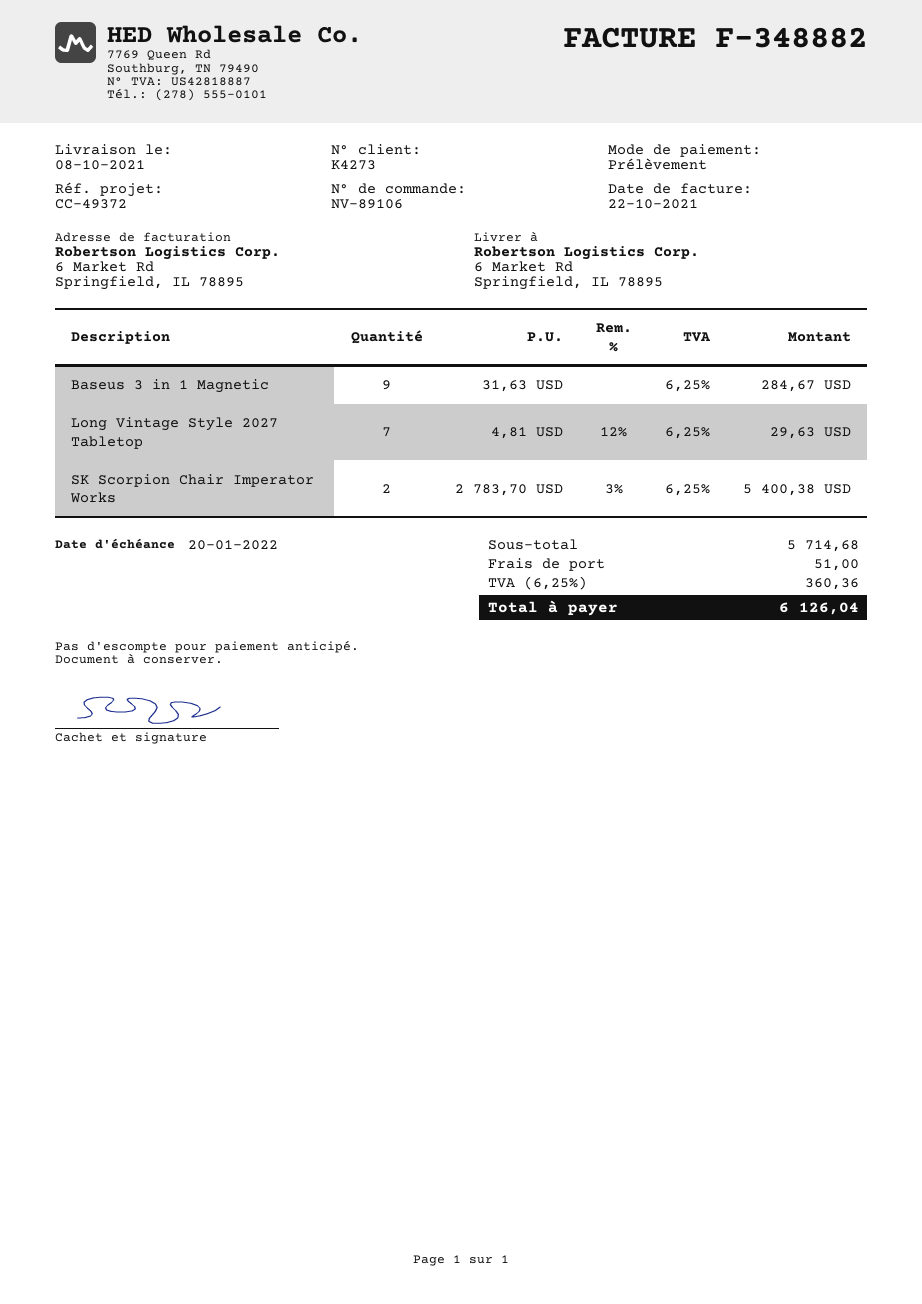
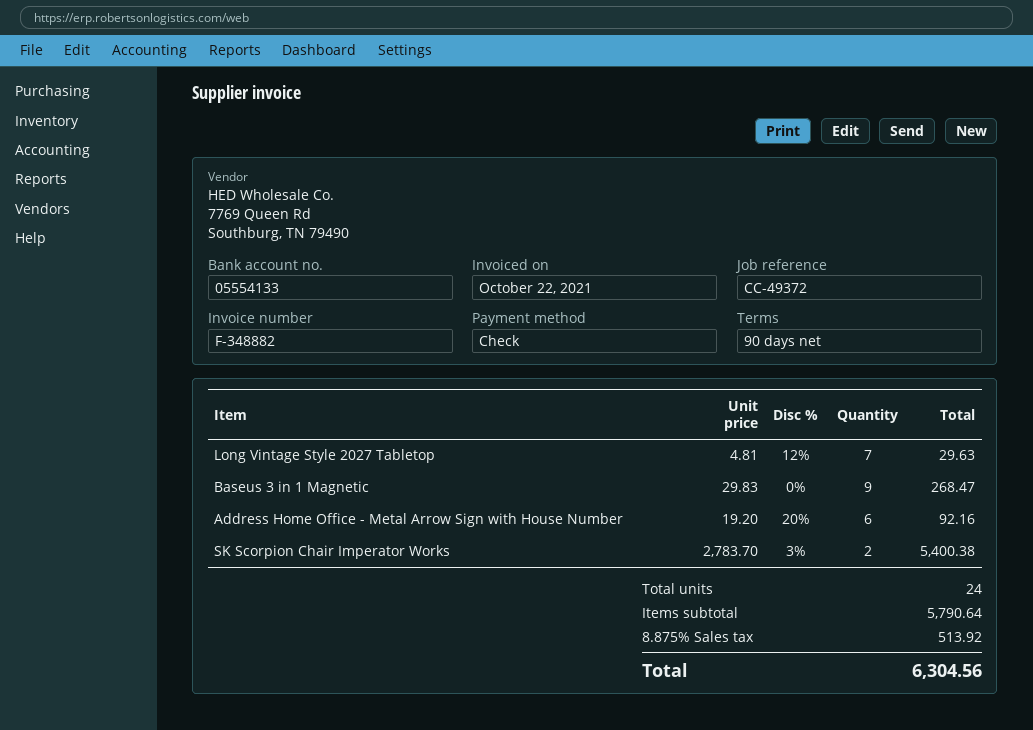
payment method: direct debit -> cheque
Baseus 3 in 1 Magnetic: 9 x 31.63 = 284.67 -> 9 x 29.83 = 268.47
Address Home Office - Metal Arrow Sign with House Number: none -> 6 x 19.20 - 20% = 92.16
subtotal: 5714.68 -> 5790.64
shipping: 51.00 -> none
tax: 6.25% = 360.36 -> 8.875% = 513.92
total: 6126.04 -> 6304.56

